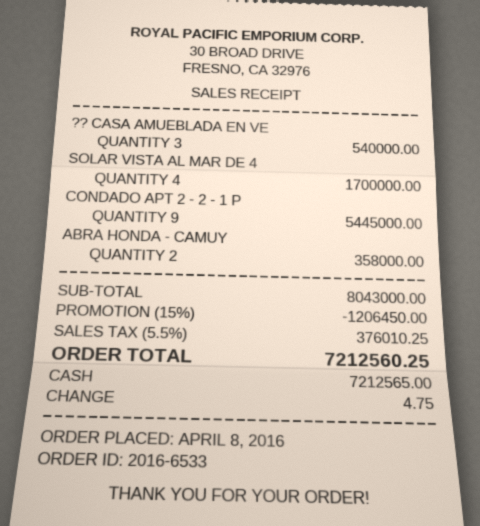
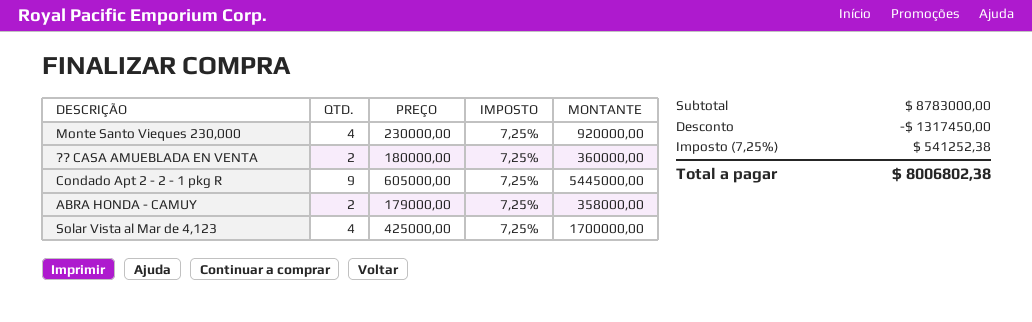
?? CASA AMUEBLADA EN VE: 3 for 540000.00 -> 2 for 360000.00
Monte Santo Vieques 230,000: none -> 4 for 920000.00
subtotal: 8043000.00 -> 8783000.00
discount: 1206450.00 -> 1317450.00
tax: 5.5% = 376010.25 -> 7.25% = 541252.38
total: 7212560.25 -> 8006802.38

